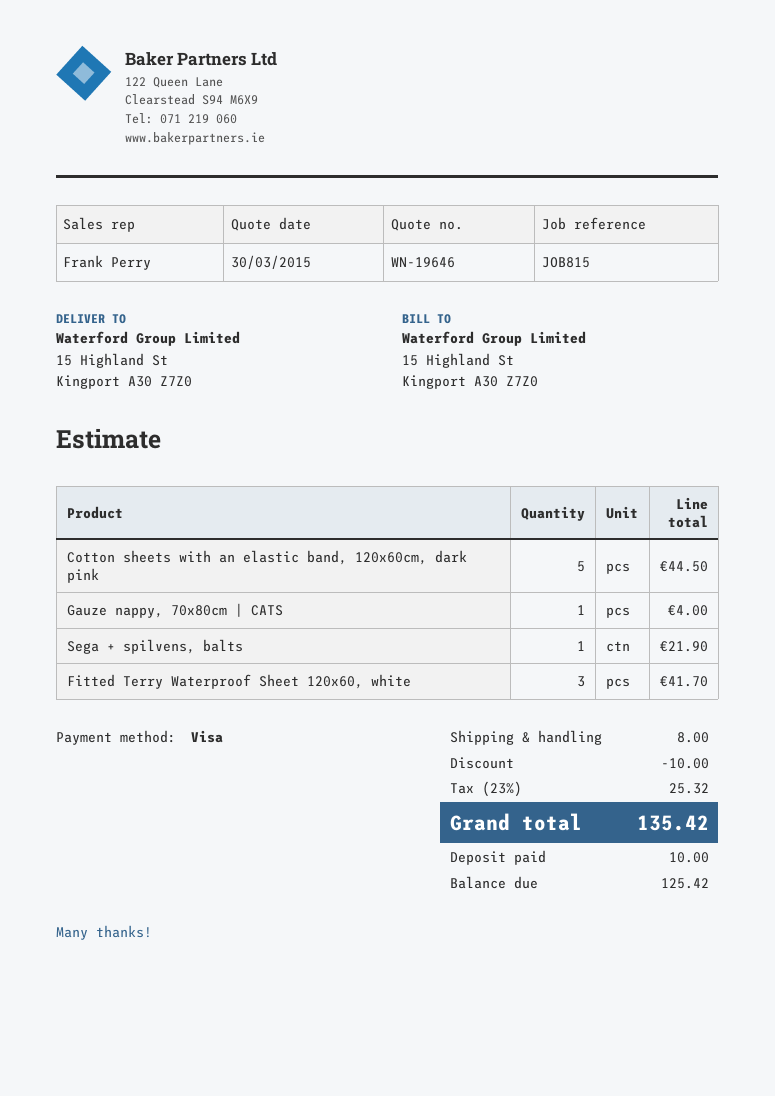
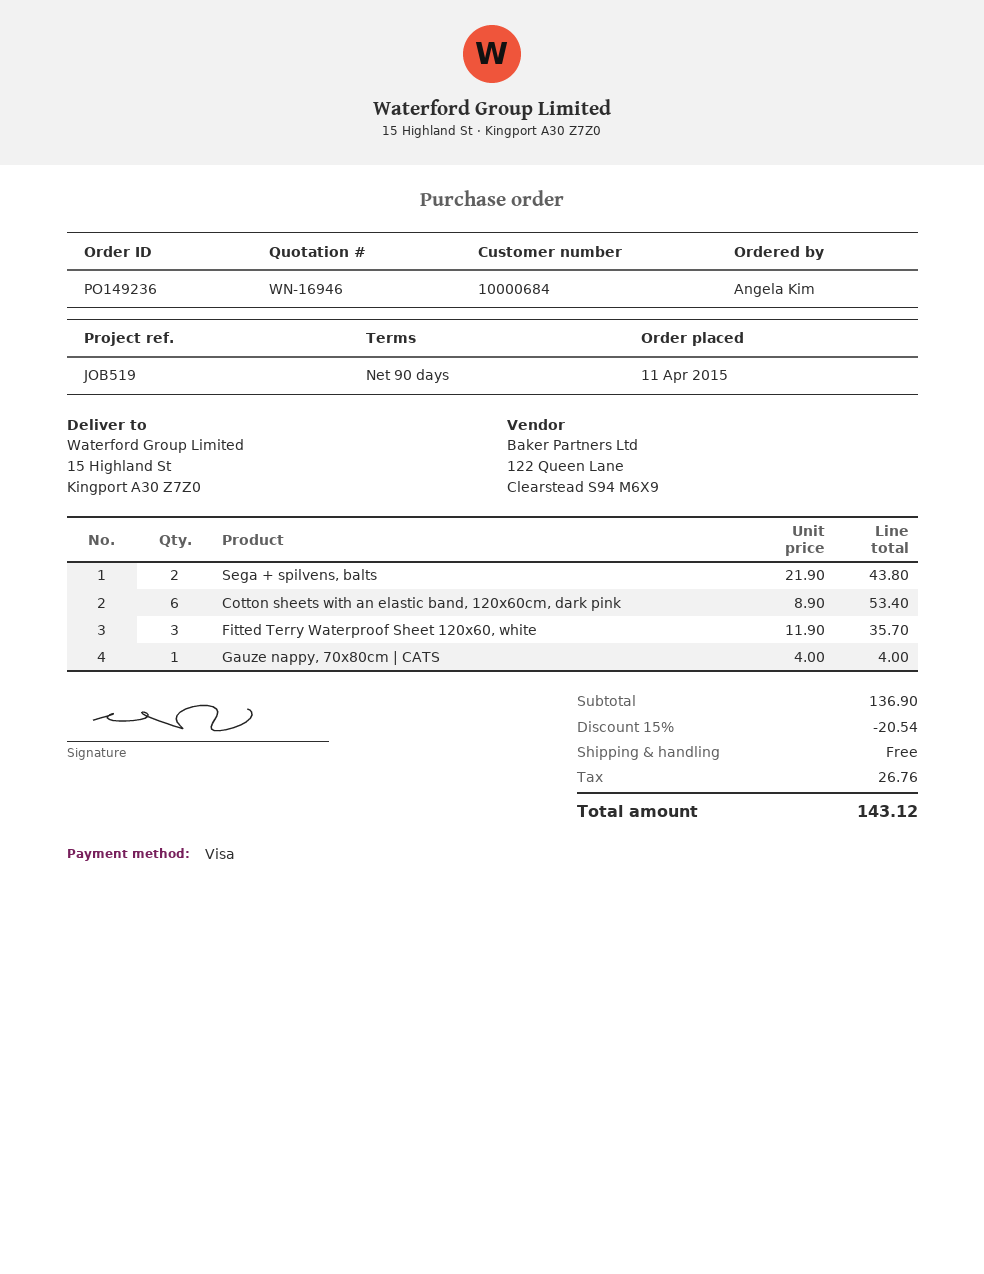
quote number: WN-19646 -> WN-16946
reference: JOB815 -> JOB519
Cotton sheets with an elastic band, 120x60cm, dark pink: 5 for 44.50 -> 6 for 53.40
Sega + spilvens, balts: 1 for 21.90 -> 2 for 43.80
Fitted Terry Waterproof Sheet 120x60, white: 3 for 41.70 -> 3 for 35.70
discount: 10.00 -> 20.54
shipping: 8.00 -> 0.00
tax: 25.32 -> 26.76
total: 135.42 -> 143.12

